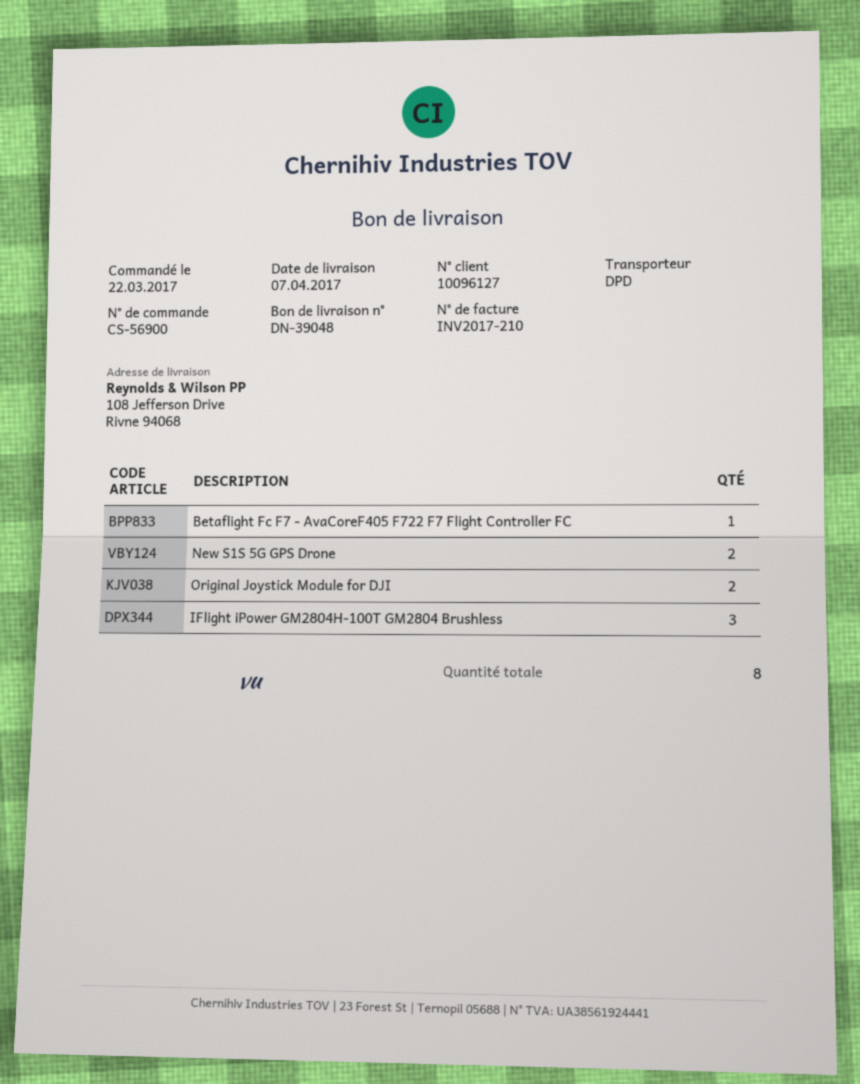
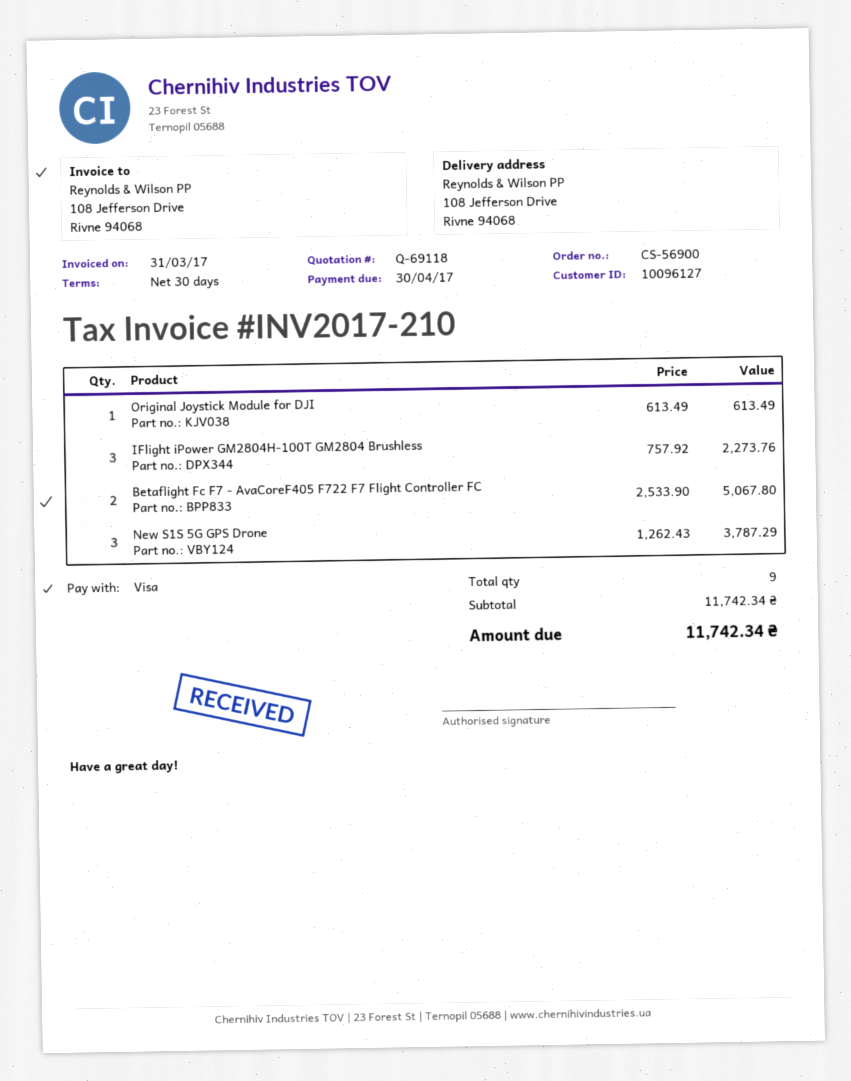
Betaflight Fc F7 - AvaCoreF405 F722 F7 Flight Controller FC: 1 -> 2
New S1S 5G GPS Drone: 2 -> 3
Original Joystick Module for DJI: 2 -> 1
total quantity: 8 -> 9

